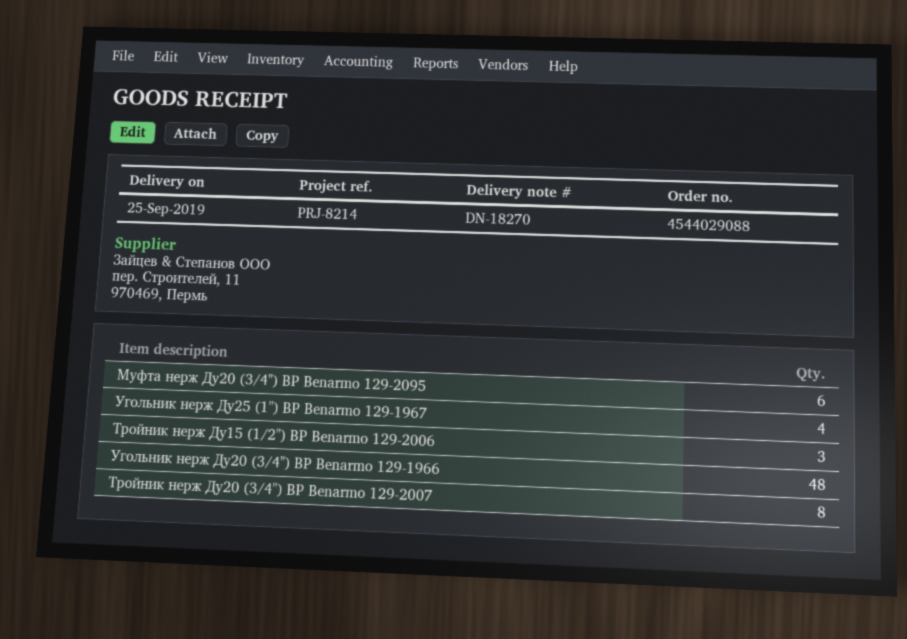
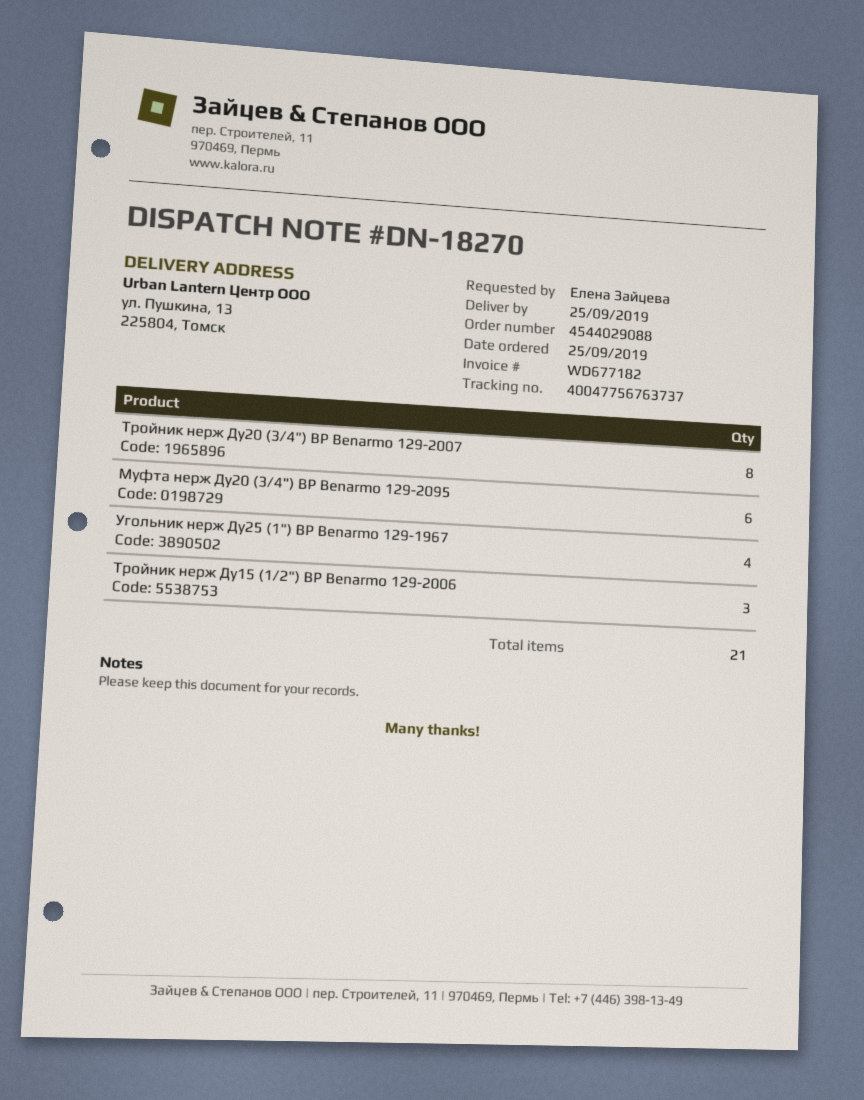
Угольник нерж Ду20 (3/4") ВР Benarmo 129-1966: 48 -> none

